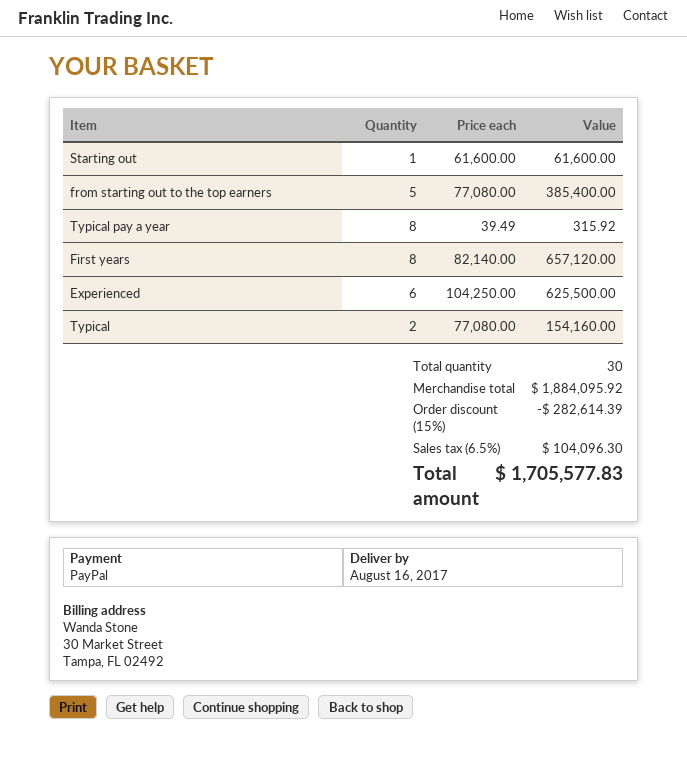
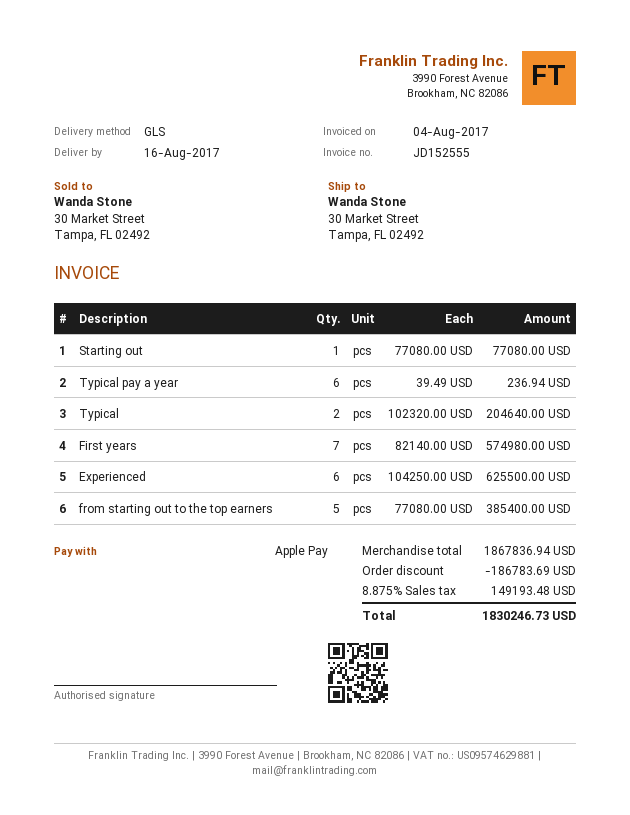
payment method: PayPal -> Apple Pay
Starting out: 1 x 61600.00 = 61600.00 -> 1 x 77080.00 = 77080.00
Typical pay a year: 8 x 39.49 = 315.92 -> 6 x 39.49 = 236.94
First years: 8 x 82140.00 = 657120.00 -> 7 x 82140.00 = 574980.00
Typical: 2 x 77080.00 = 154160.00 -> 2 x 102320.00 = 204640.00
subtotal: 1884095.92 -> 1867836.94
discount: 282614.39 -> 186783.69
tax: 6.5% = 104096.30 -> 8.875% = 149193.48
total: 1705577.83 -> 1830246.73

